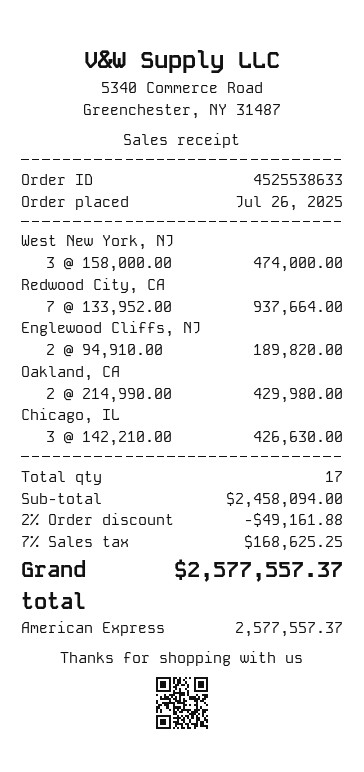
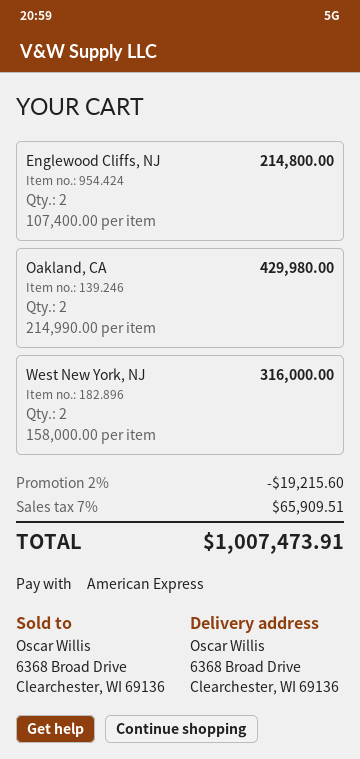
West New York, NJ: 3 x 158000.00 = 474000.00 -> 2 x 158000.00 = 316000.00
Redwood City, CA: 7 x 133952.00 = 937664.00 -> none
Englewood Cliffs, NJ: 2 x 94910.00 = 189820.00 -> 2 x 107400.00 = 214800.00
Chicago, IL: 3 x 142210.00 = 426630.00 -> none
discount: 2% = 49161.88 -> 2% = 19215.60
tax: 7% = 168625.25 -> 7% = 65909.51
total: 2577557.37 -> 1007473.91

